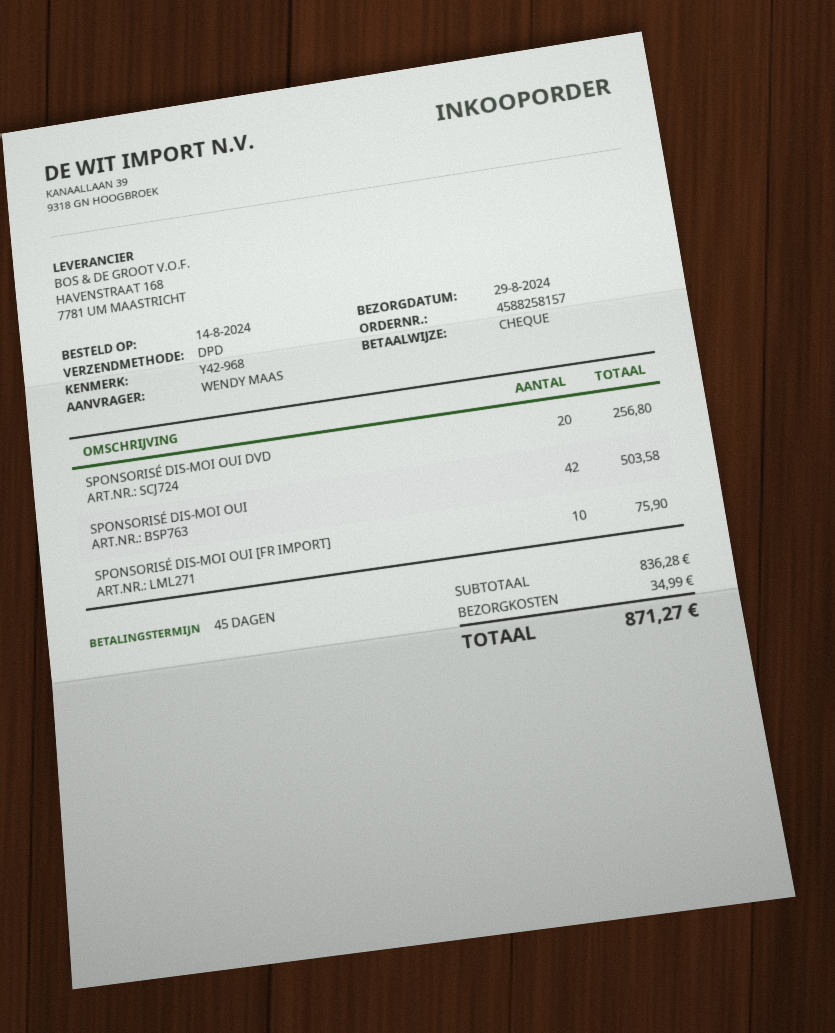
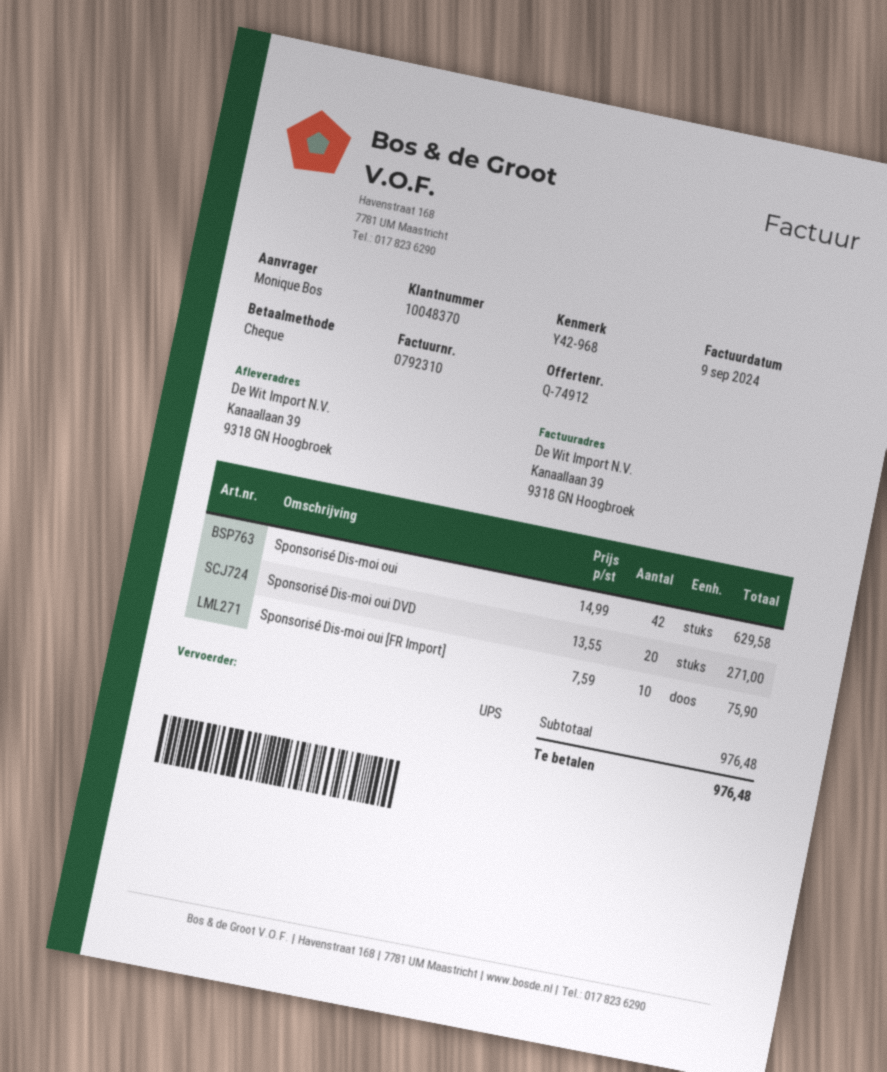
ordered by: WENDY MAAS -> Monique Bos
shipping method: DPD -> UPS
SPONSORISÉ DIS-MOI OUI DVD: 20 for 256.80 -> 20 for 271.00
SPONSORISÉ DIS-MOI OUI: 42 for 503.58 -> 42 for 629.58
subtotal: 836.28 -> 976.48
shipping: 34.99 -> none
total: 871.27 -> 976.48

